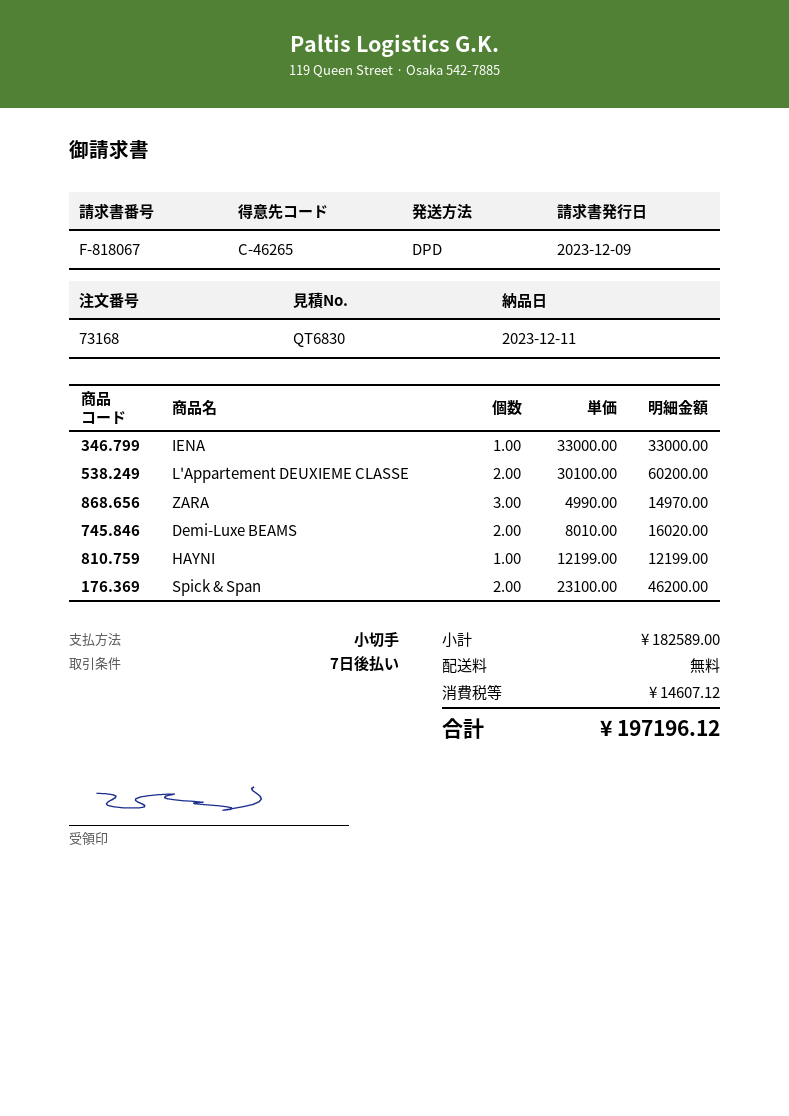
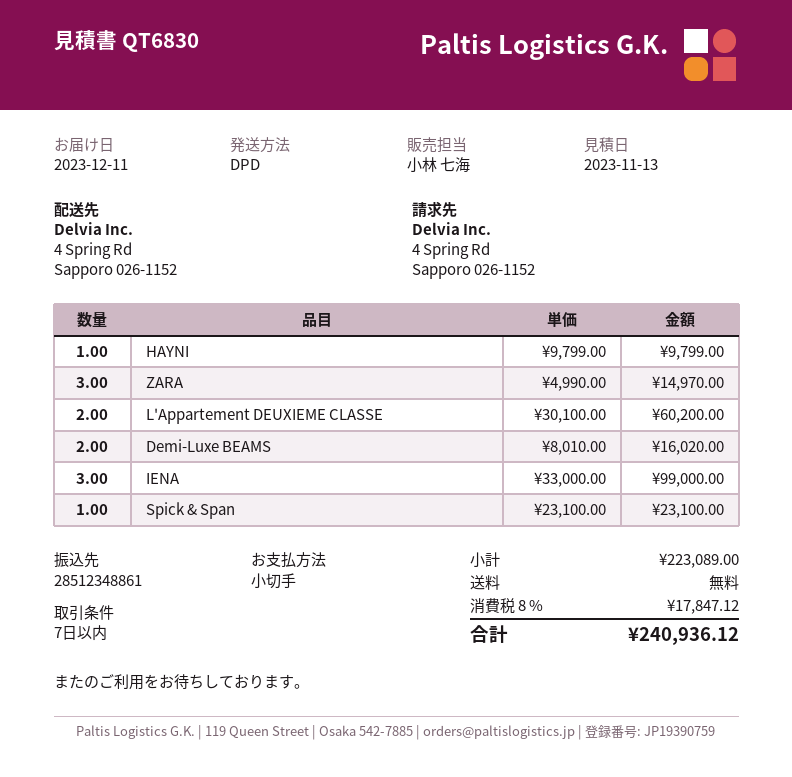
IENA: 1 x 33000.00 = 33000.00 -> 3 x 33000.00 = 99000.00
HAYNI: 1 x 12199.00 = 12199.00 -> 1 x 9799.00 = 9799.00
Spick & Span: 2 x 23100.00 = 46200.00 -> 1 x 23100.00 = 23100.00
subtotal: 182589.00 -> 223089.00
tax: 14607.12 -> 17847.12
total: 197196.12 -> 240936.12

